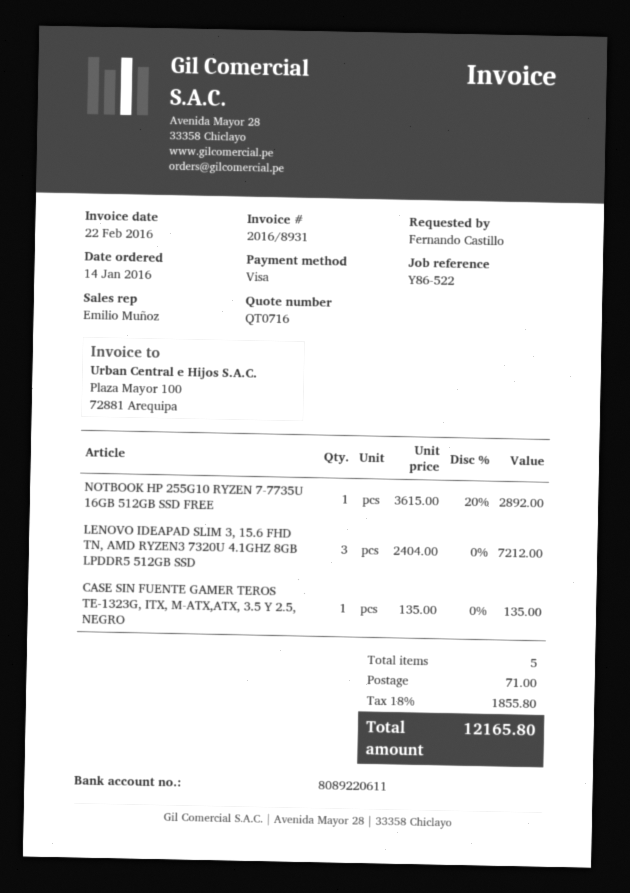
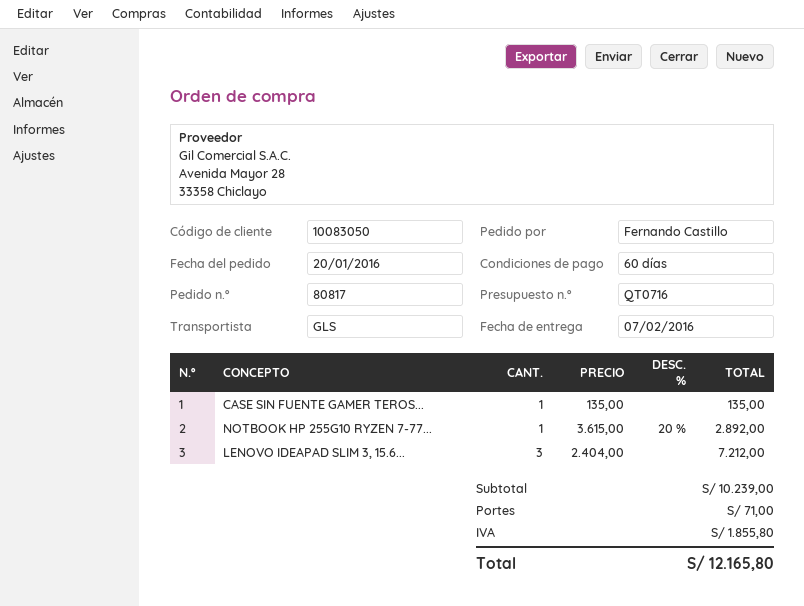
order date: 2016-01-14 -> 2016-01-20

